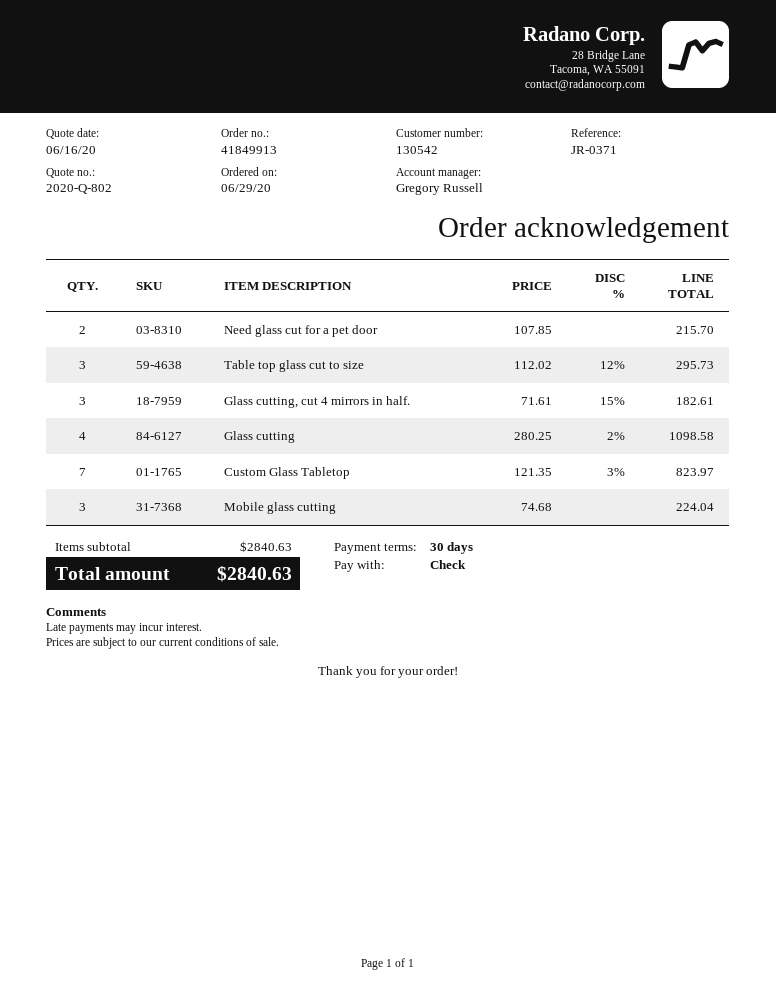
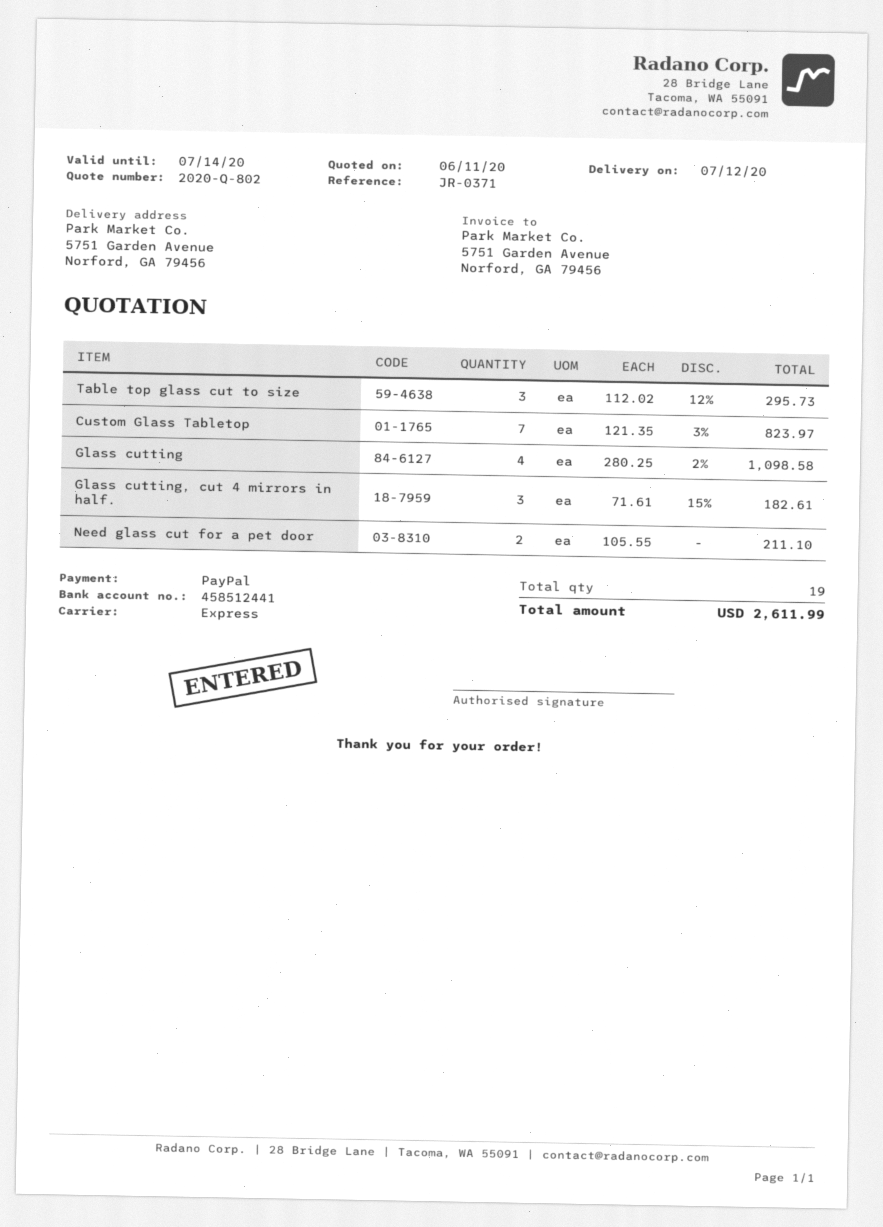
quote date: 2020-06-16 -> 2020-06-11
payment method: cheque -> PayPal
Need glass cut for a pet door: 2 x 107.85 = 215.70 -> 2 x 105.55 = 211.10
Mobile glass cutting: 3 x 74.68 = 224.04 -> none
total: 2840.63 -> 2611.99

